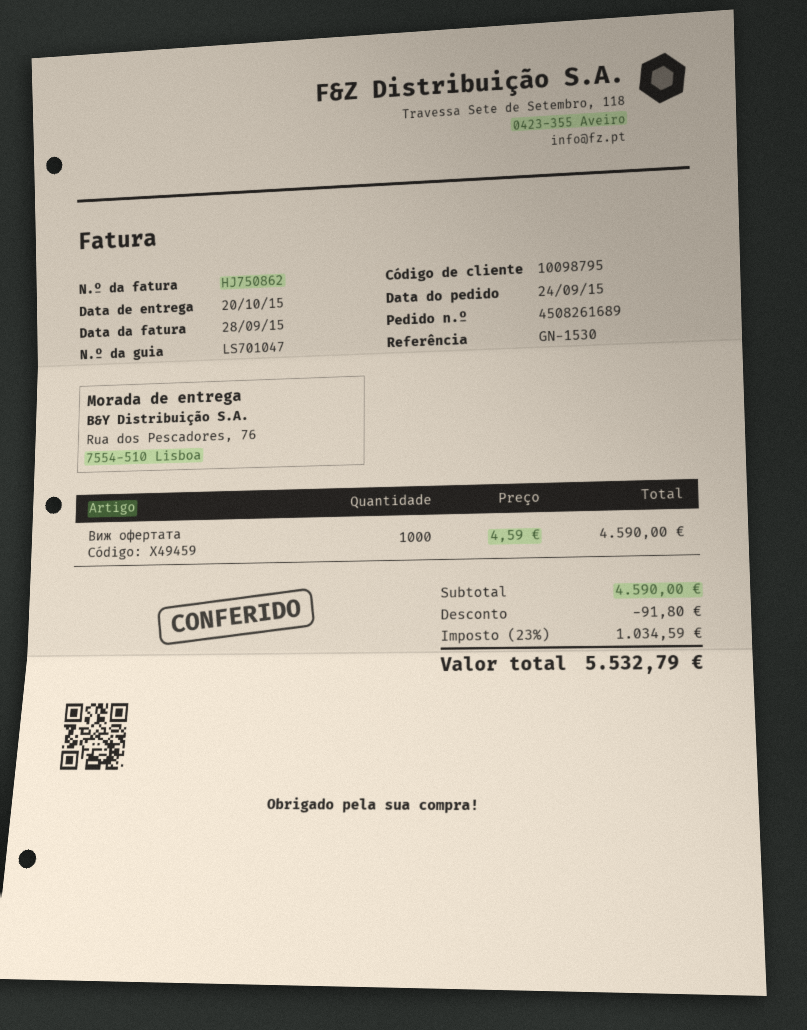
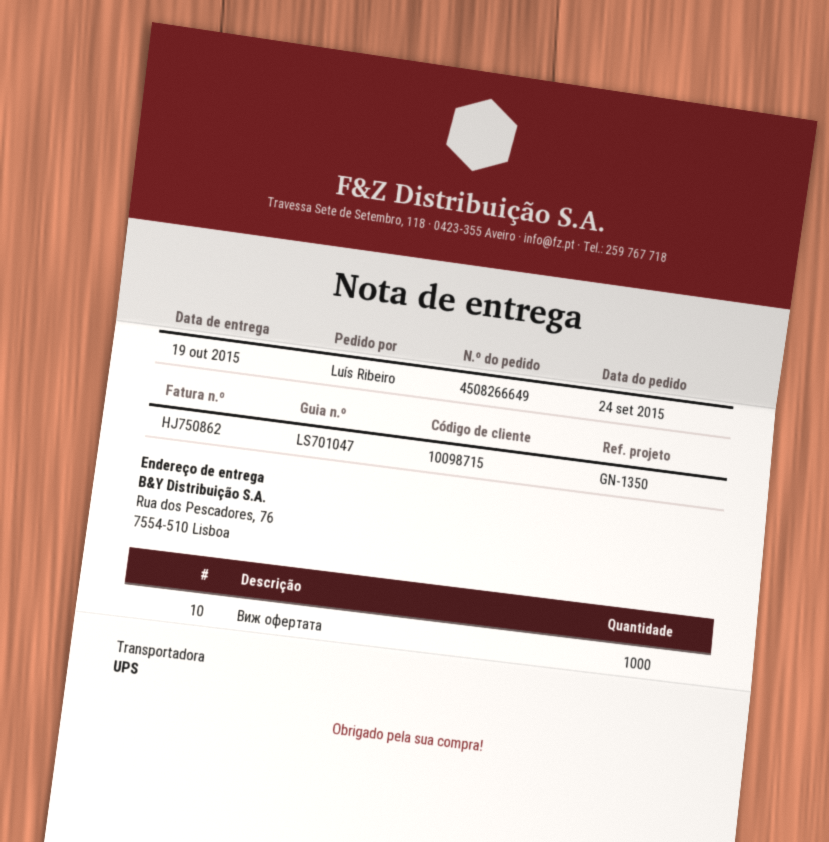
order number: 4508261689 -> 4508266649
delivery date: 2015-10-20 -> 2015-10-19
customer number: 10098795 -> 10098715
reference: GN-1530 -> GN-1350

